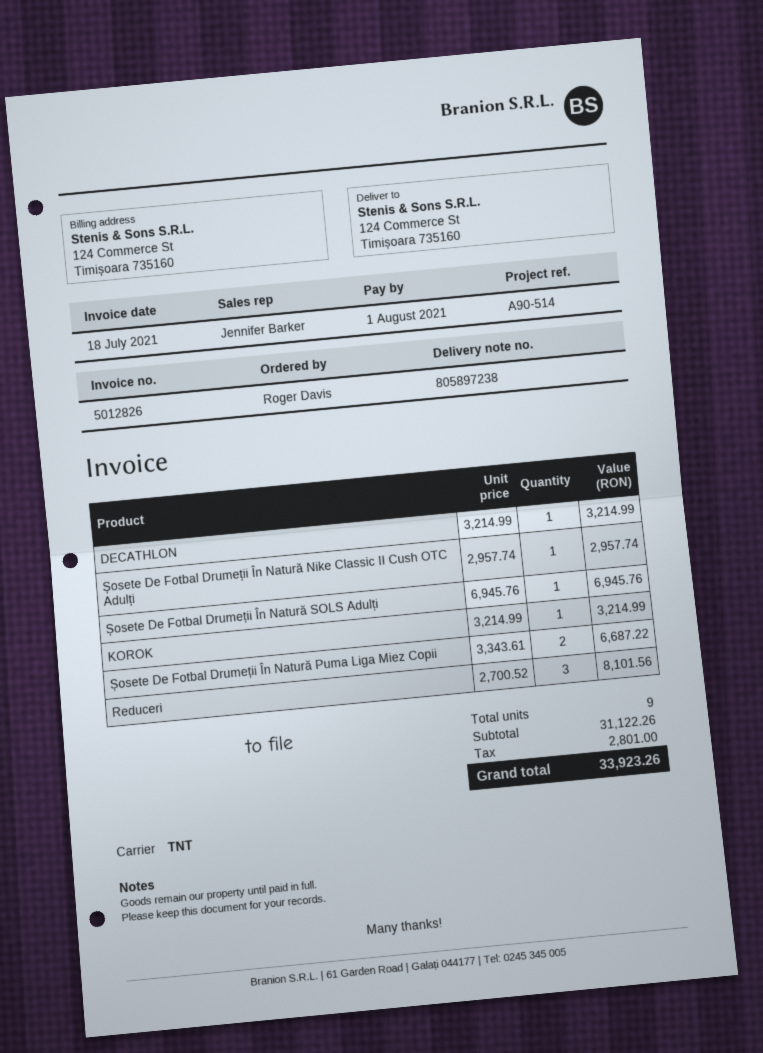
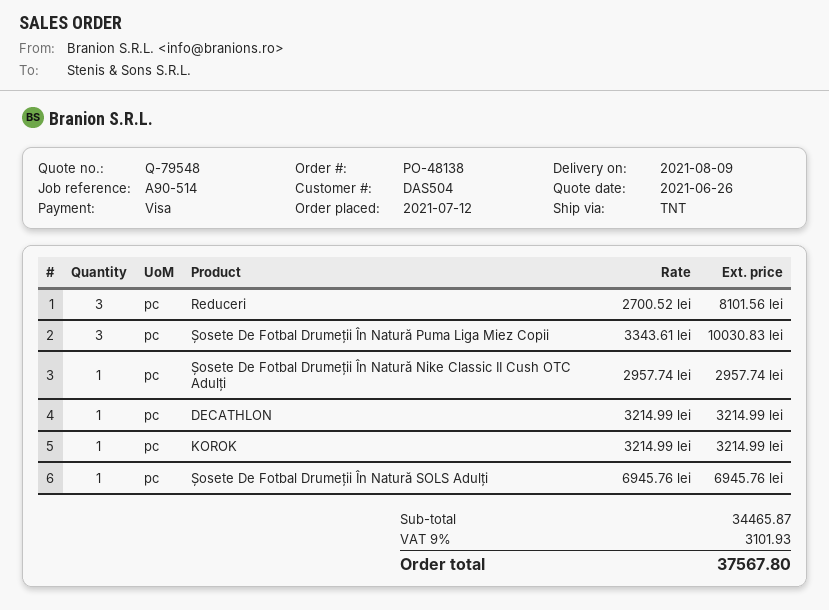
Șosete De Fotbal Drumeții În Natură Puma Liga Miez Copii: 2 x 3343.61 = 6687.22 -> 3 x 3343.61 = 10030.83
subtotal: 31122.26 -> 34465.87
tax: 2801.00 -> 3101.93
total: 33923.26 -> 37567.80

